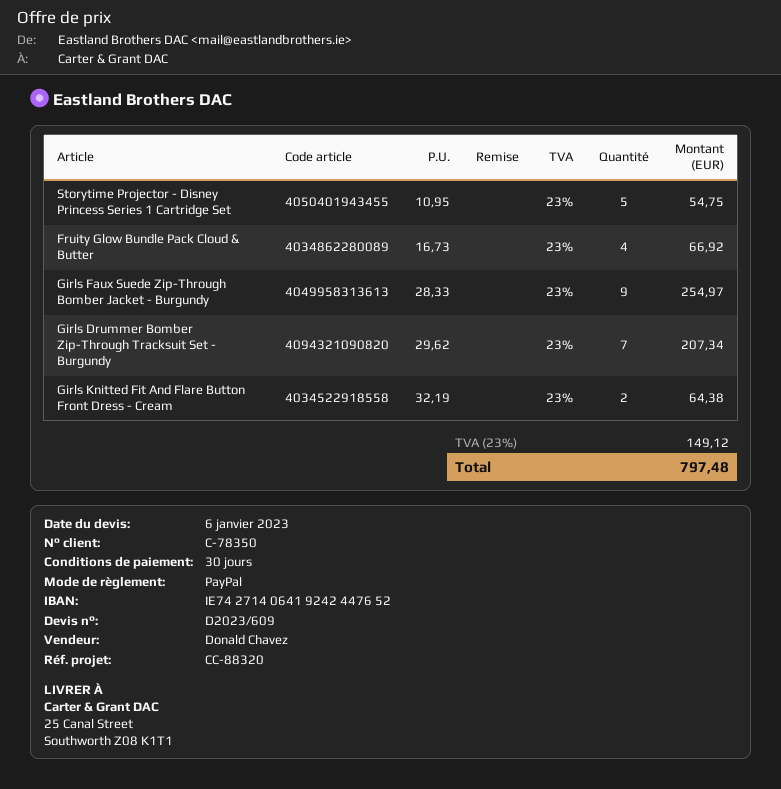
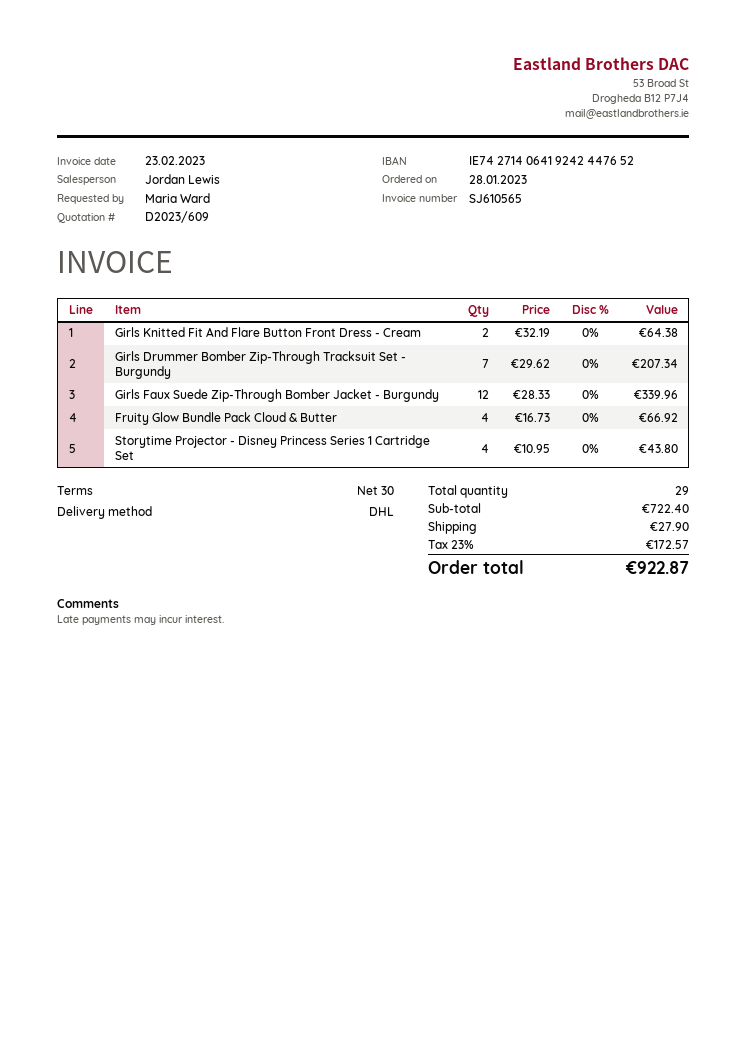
sales rep: Donald Chavez -> Jordan Lewis
Storytime Projector - Disney Princess Series 1 Cartridge Set: 5 x 10.95 = 54.75 -> 4 x 10.95 = 43.80
Girls Faux Suede Zip-Through Bomber Jacket - Burgundy: 9 x 28.33 = 254.97 -> 12 x 28.33 = 339.96
shipping: none -> 27.90
tax: 23% = 149.12 -> 23% = 172.57
total: 797.48 -> 922.87

